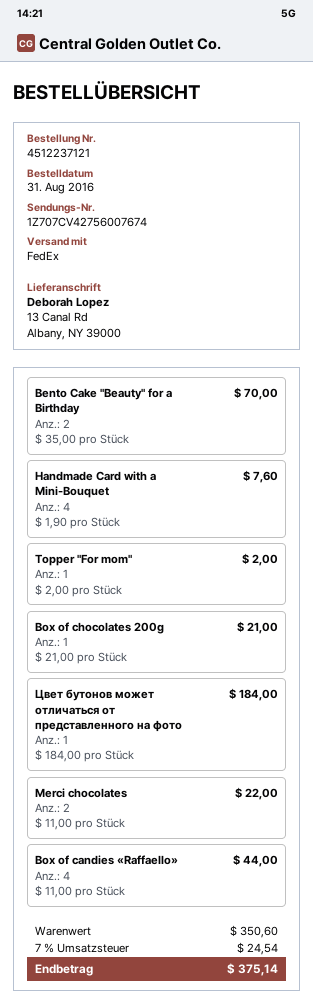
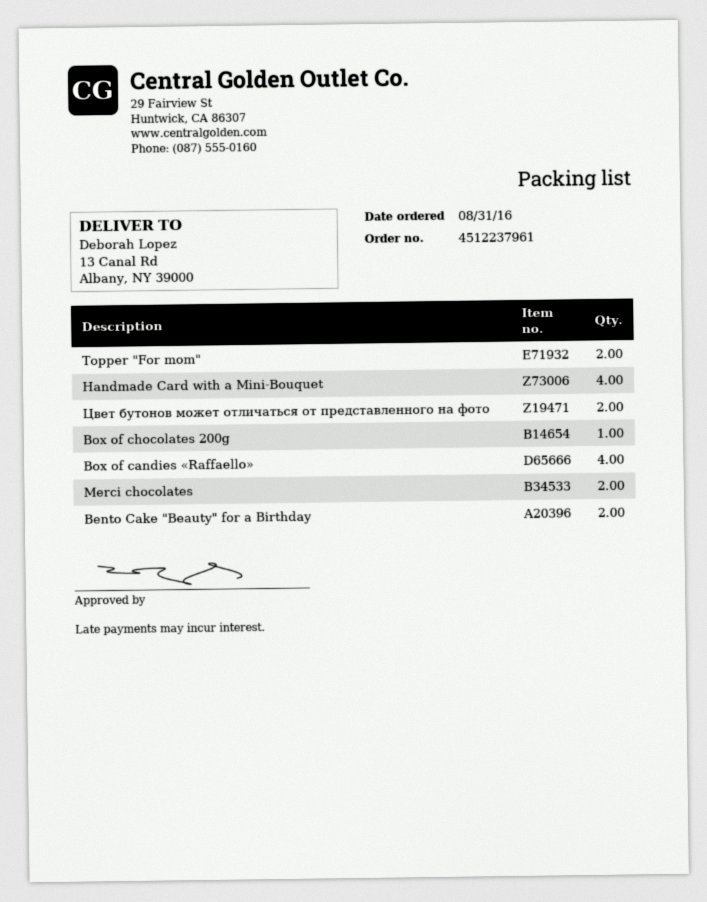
order number: 4512237121 -> 4512237961
Topper "For mom": 1 -> 2
Цвет бутонов может отличаться от представленного на фото: 1 -> 2

